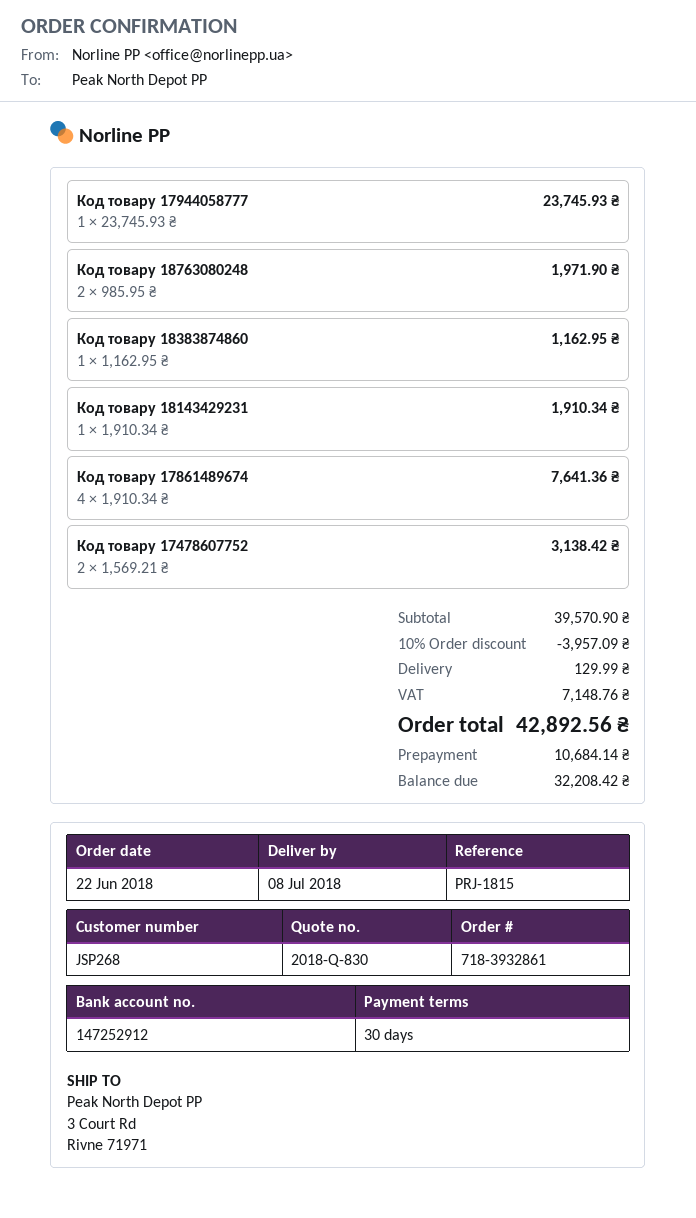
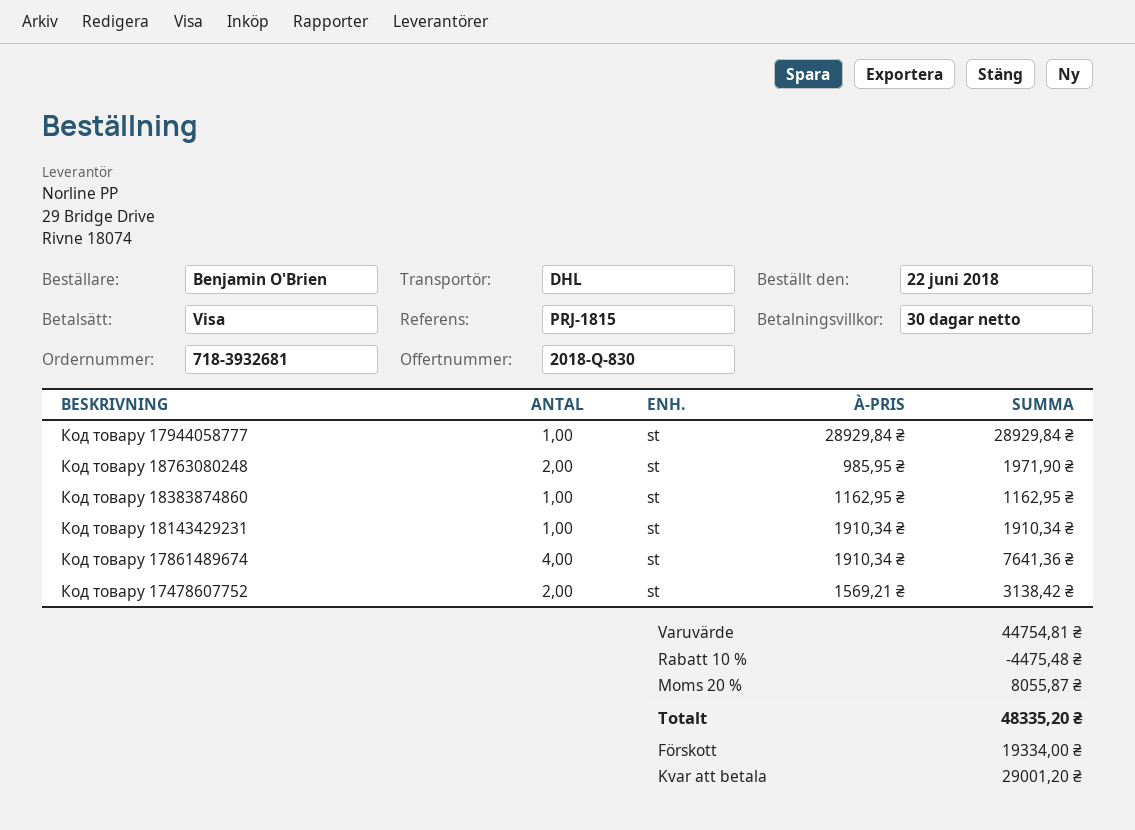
order number: 718-3932861 -> 718-3932681
Код товару 17944058777: 1 x 23745.93 = 23745.93 -> 1 x 28929.84 = 28929.84
subtotal: 39570.90 -> 44754.81
discount: 10% = 3957.09 -> 10% = 4475.48
shipping: 129.99 -> none
tax: 7148.76 -> 8055.87
total: 42892.56 -> 48335.20
deposit: 10684.14 -> 19334.00
balance: 32208.42 -> 29001.20

